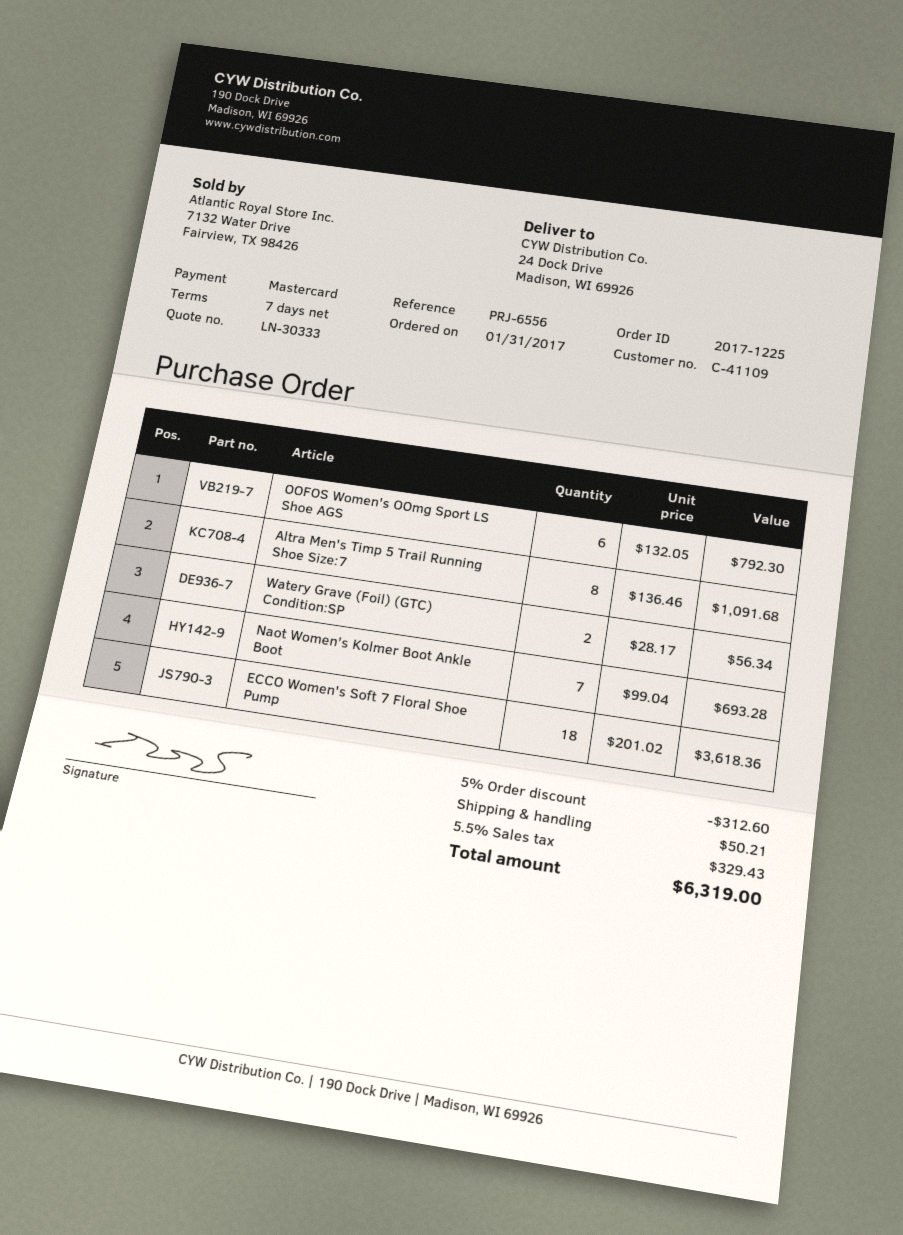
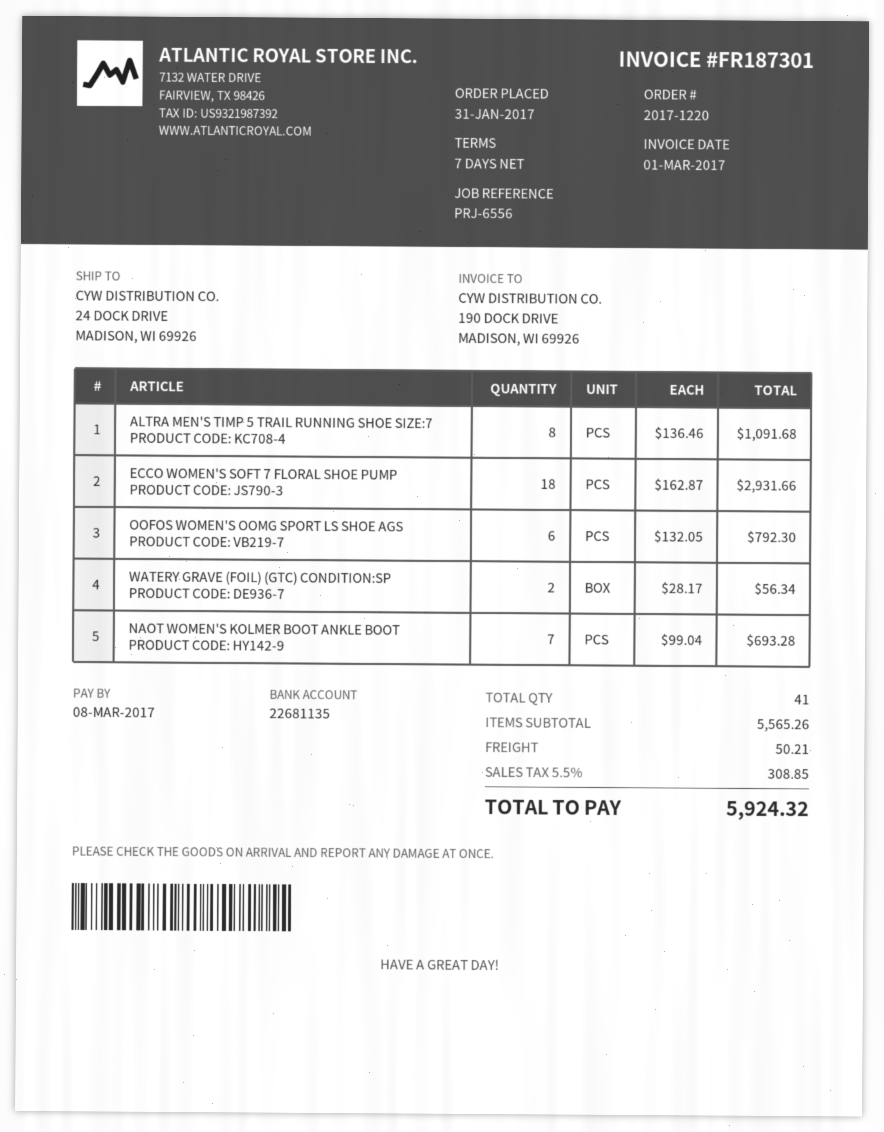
order number: 2017-1225 -> 2017-1220
ECCO Women's Soft 7 Floral Shoe Pump: 18 x 201.02 = 3618.36 -> 18 x 162.87 = 2931.66
discount: 5% = 312.60 -> none
tax: 5.5% = 329.43 -> 5.5% = 308.85
total: 6319.00 -> 5924.32

